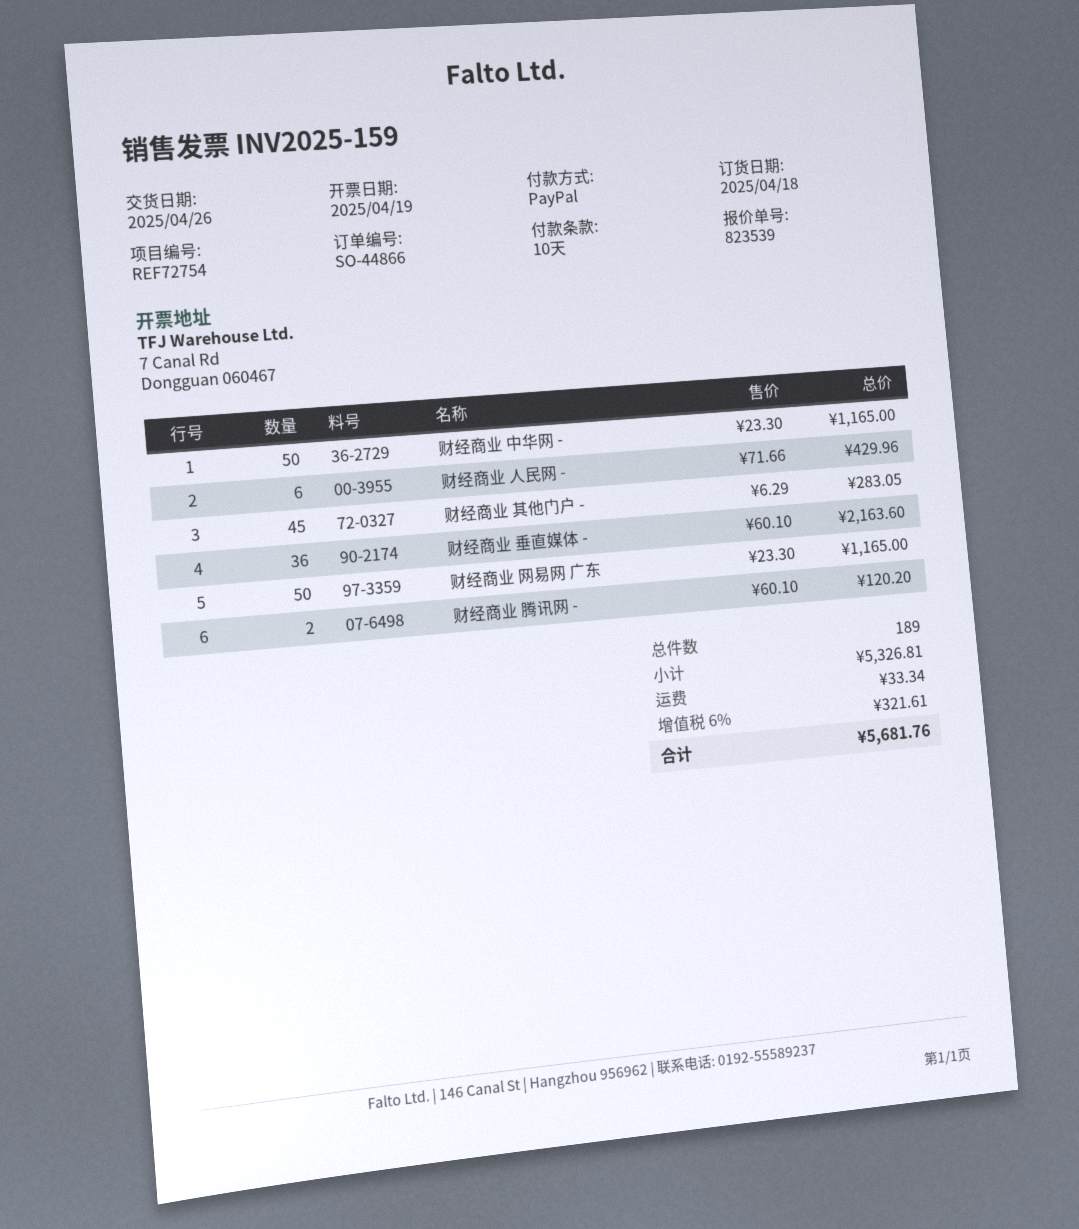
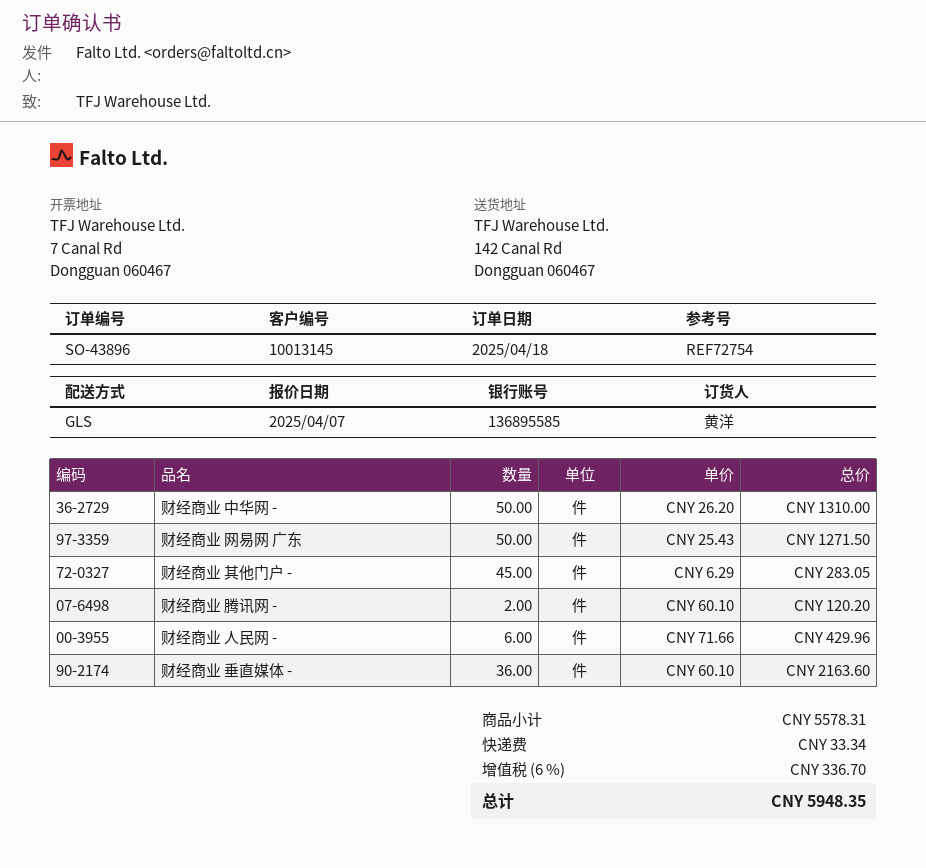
order number: SO-44866 -> SO-43896
财经商业 中华网 -: 50 x 23.30 = 1165.00 -> 50 x 26.20 = 1310.00
财经商业 网易网 广东: 50 x 23.30 = 1165.00 -> 50 x 25.43 = 1271.50
subtotal: 5326.81 -> 5578.31
tax: 6% = 321.61 -> 6% = 336.70
total: 5681.76 -> 5948.35

